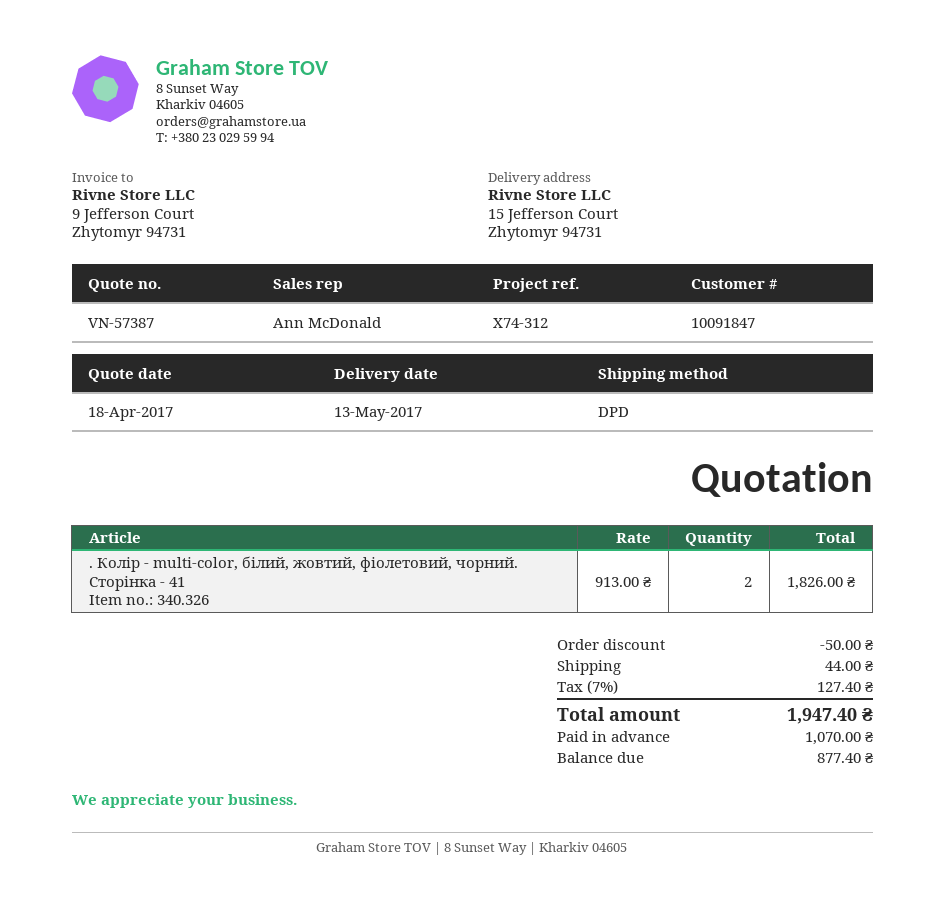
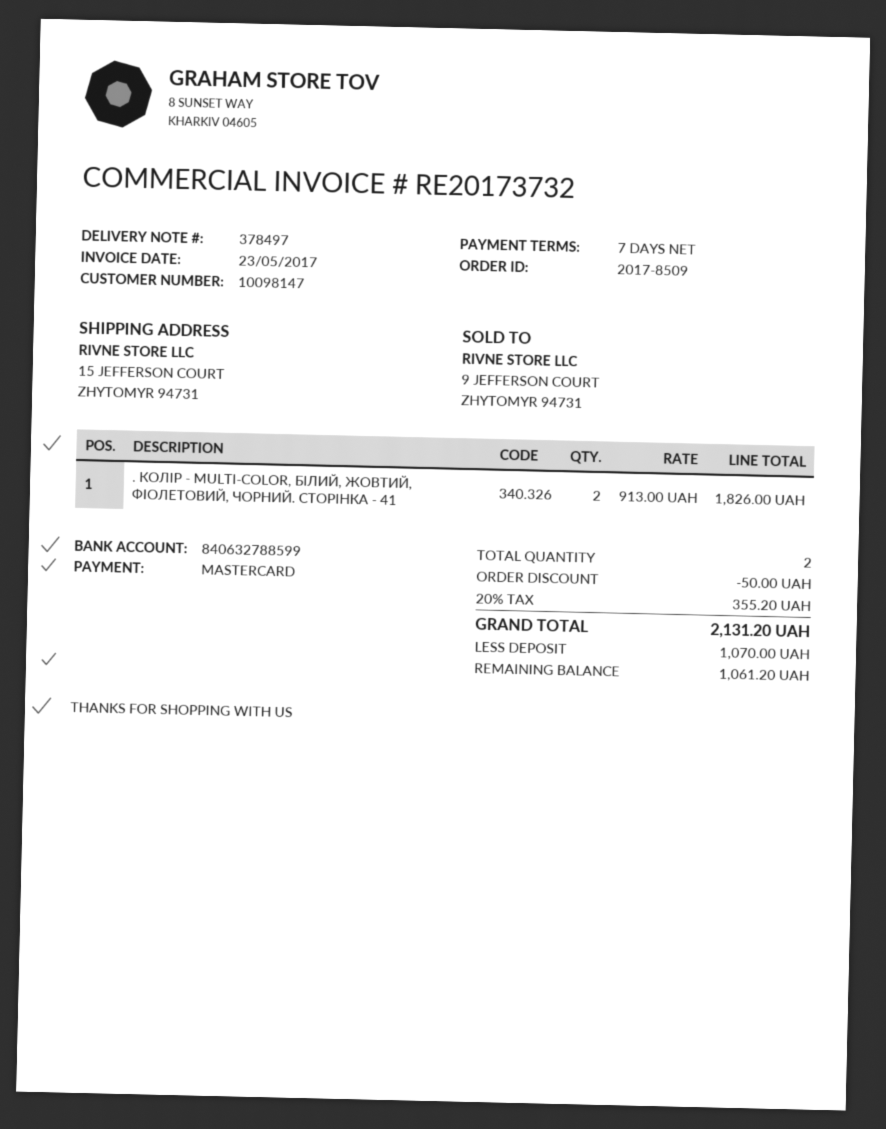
customer number: 10091847 -> 10098147
shipping: 44.00 -> none
tax: 7% = 127.40 -> 20% = 355.20
total: 1947.40 -> 2131.20
balance: 877.40 -> 1061.20

